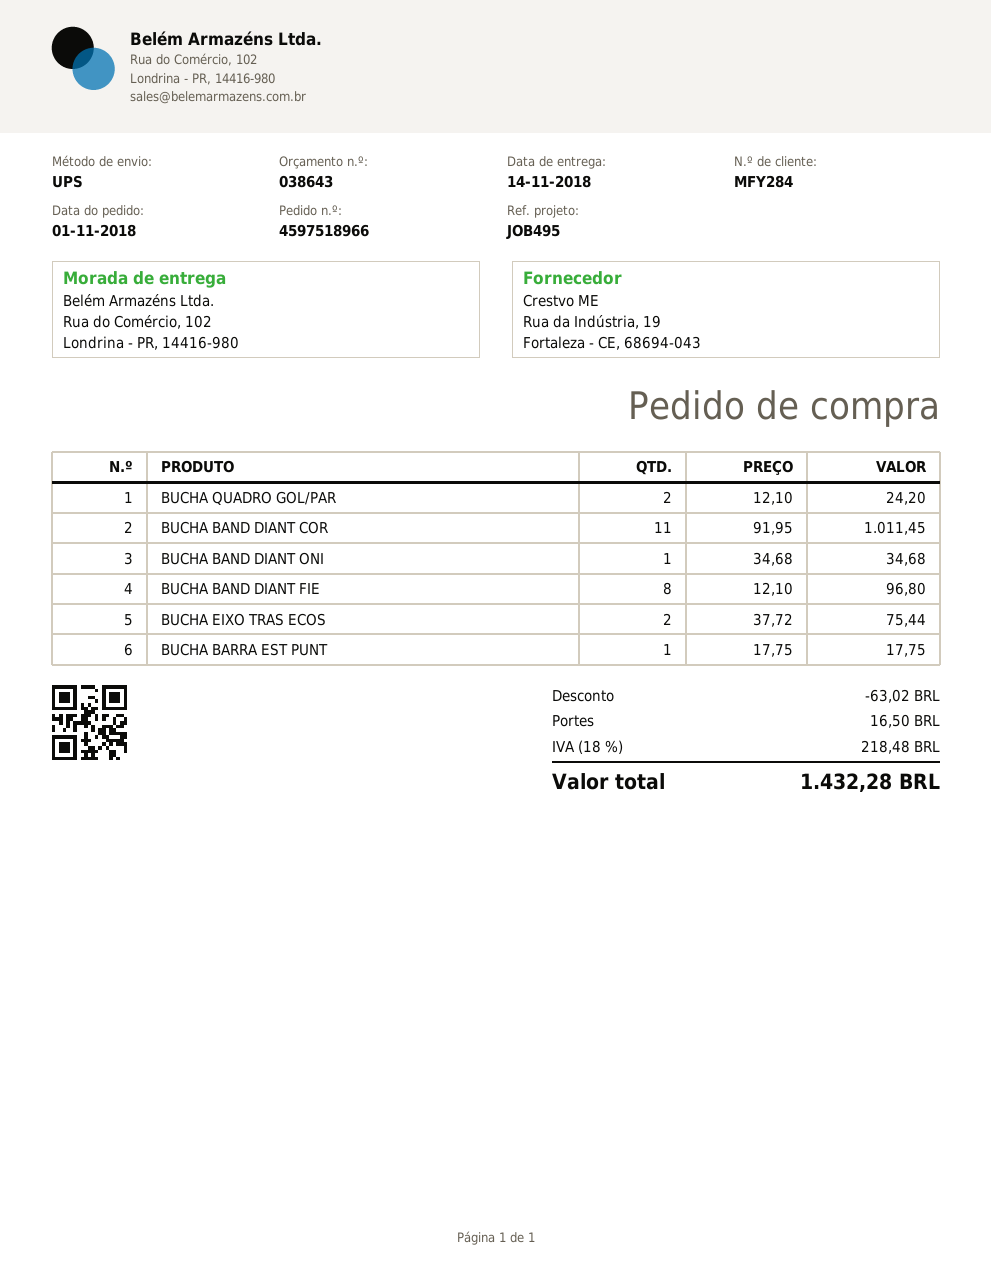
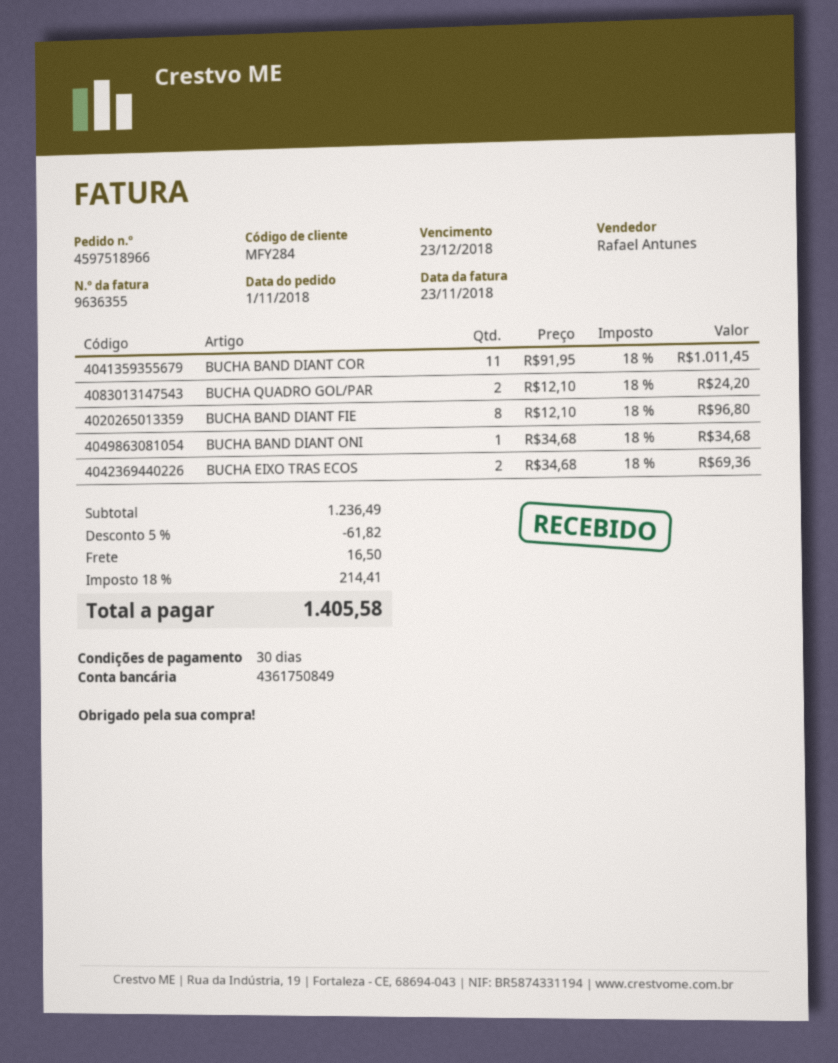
BUCHA EIXO TRAS ECOS: 2 x 37.72 = 75.44 -> 2 x 34.68 = 69.36
BUCHA BARRA EST PUNT: 1 x 17.75 = 17.75 -> none
discount: 63.02 -> 61.82
tax: 18% = 218.48 -> 18% = 214.41
total: 1432.28 -> 1405.58

